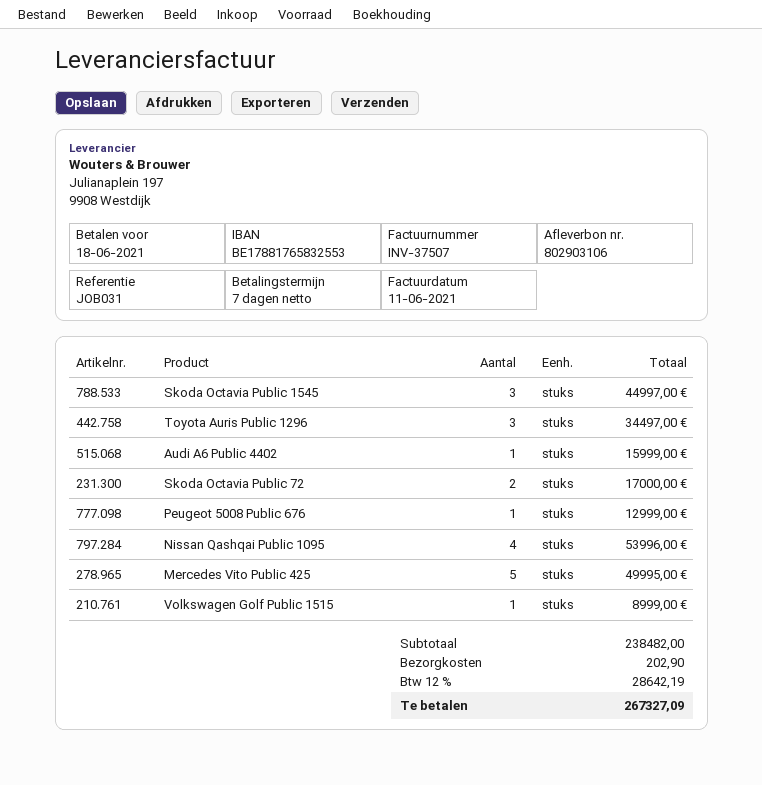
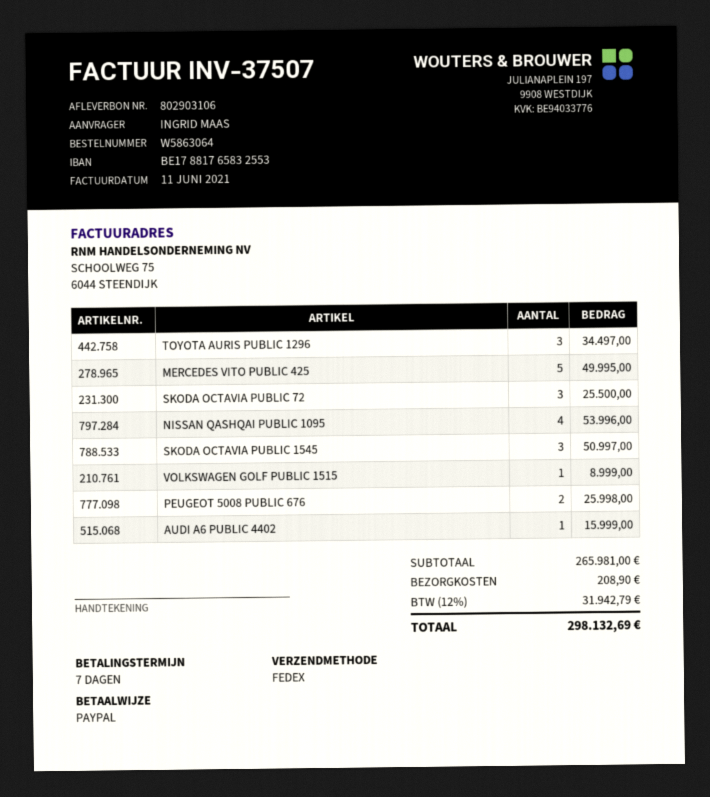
Skoda Octavia Public 1545: 3 for 44997.00 -> 3 for 50997.00
Skoda Octavia Public 72: 2 for 17000.00 -> 3 for 25500.00
Peugeot 5008 Public 676: 1 for 12999.00 -> 2 for 25998.00
subtotal: 238482.00 -> 265981.00
shipping: 202.90 -> 208.90
tax: 12% = 28642.19 -> 12% = 31942.79
total: 267327.09 -> 298132.69

